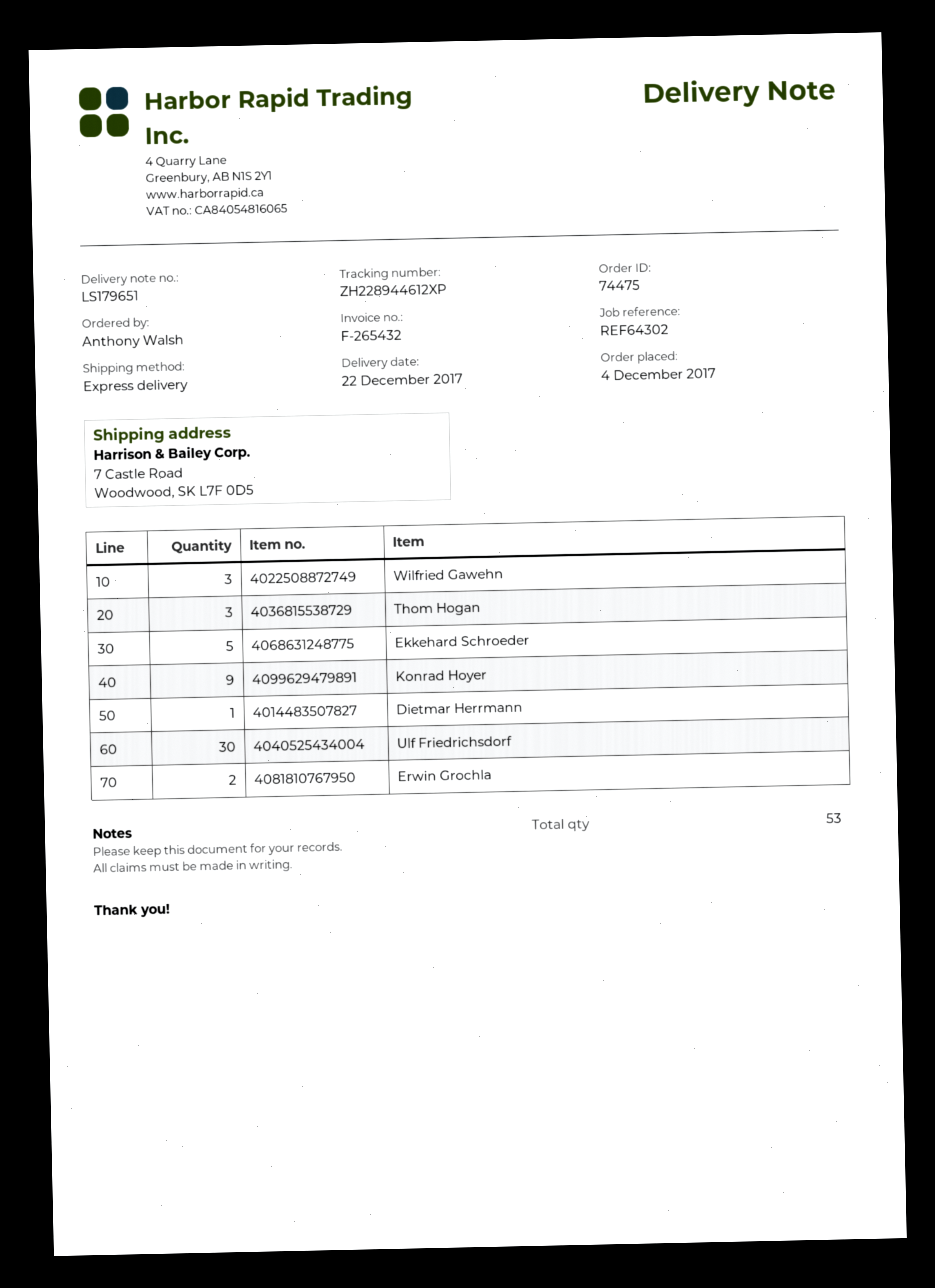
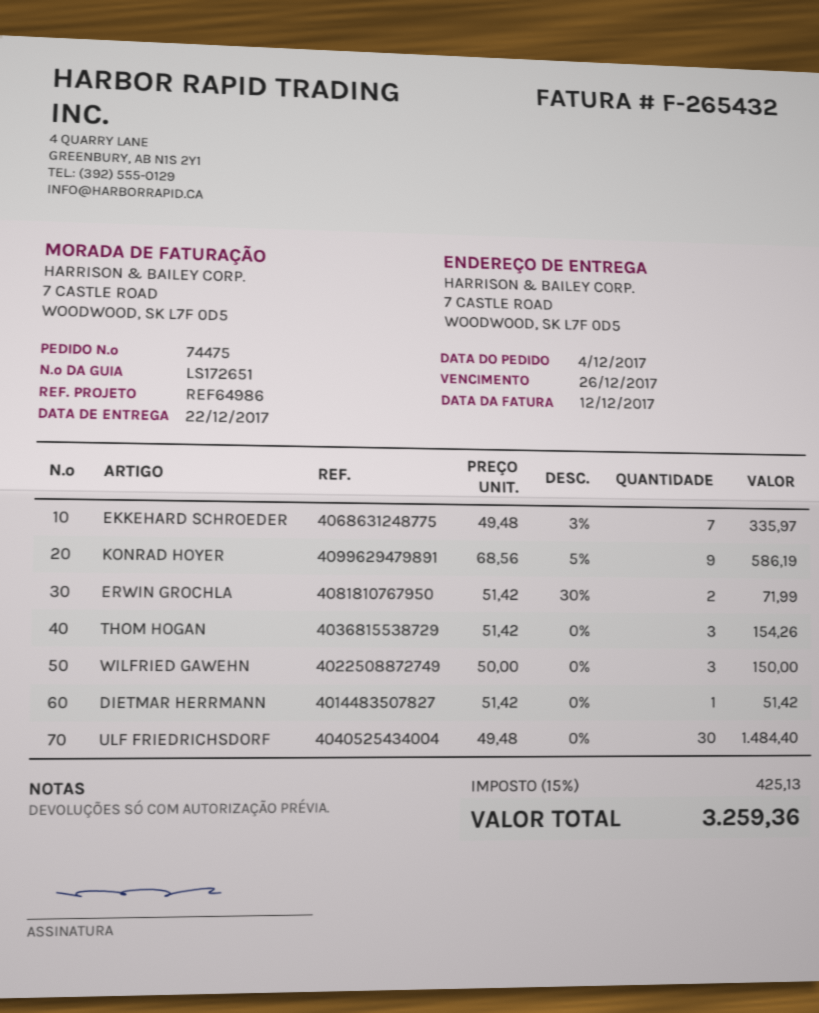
delivery note number: LS179651 -> LS172651
reference: REF64302 -> REF64986
Ekkehard Schroeder: 5 -> 7

